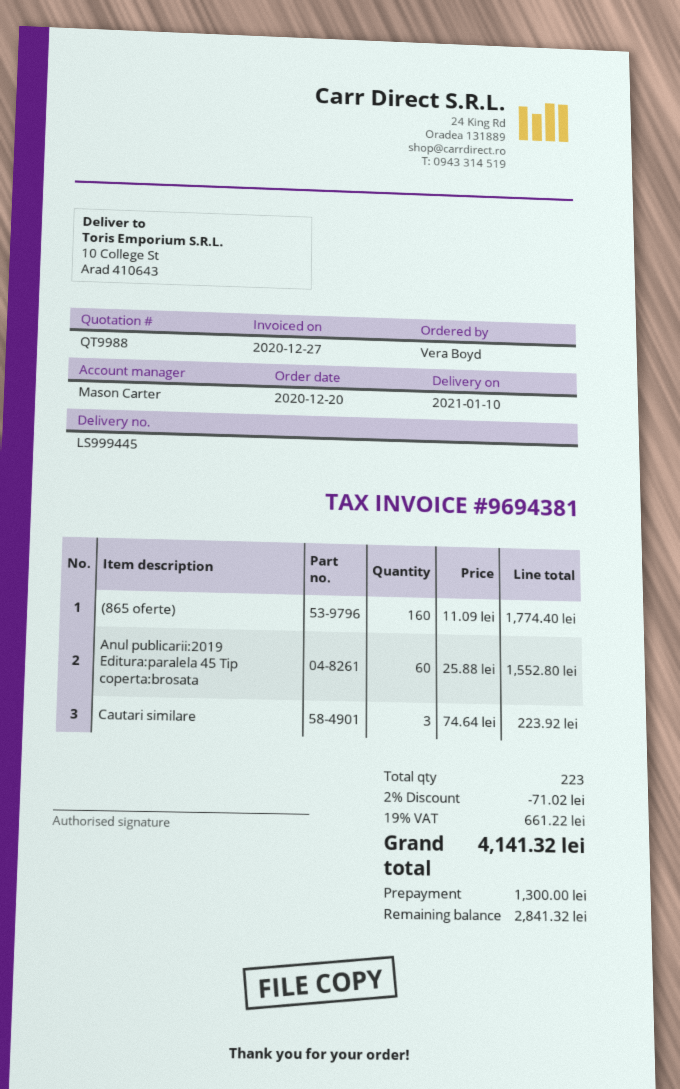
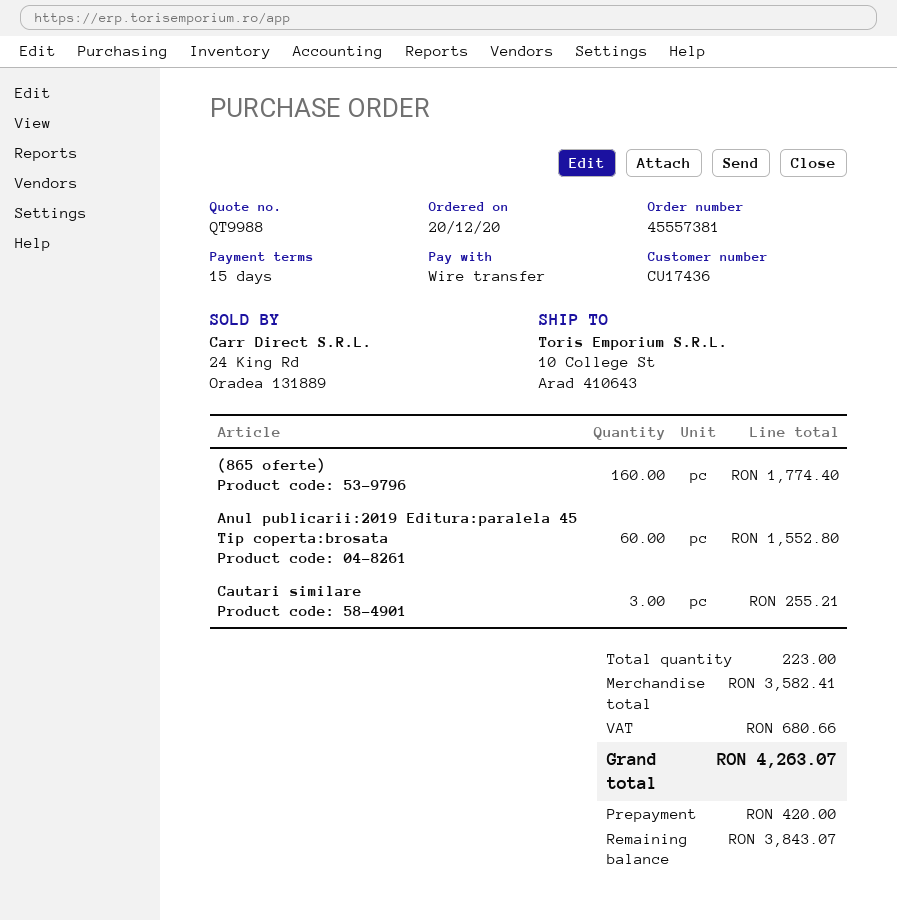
Cautari similare: 3 for 223.92 -> 3 for 255.21
discount: 2% = 71.02 -> none
tax: 661.22 -> 680.66
total: 4141.32 -> 4263.07
deposit: 1300.00 -> 420.00
balance: 2841.32 -> 3843.07

